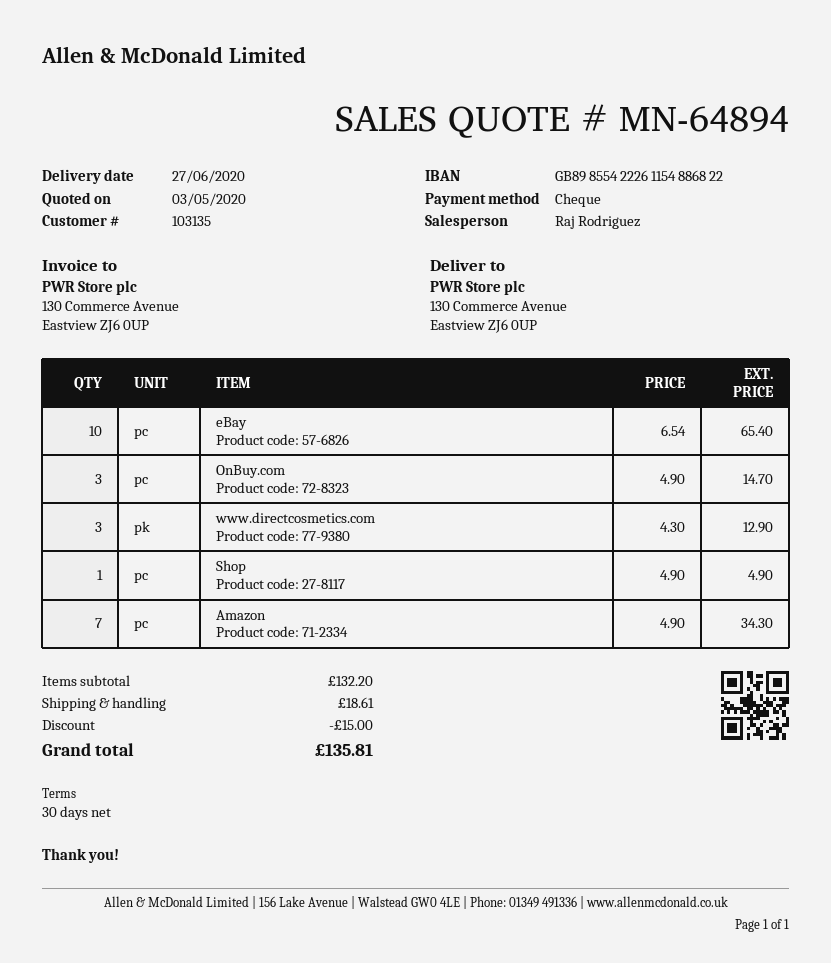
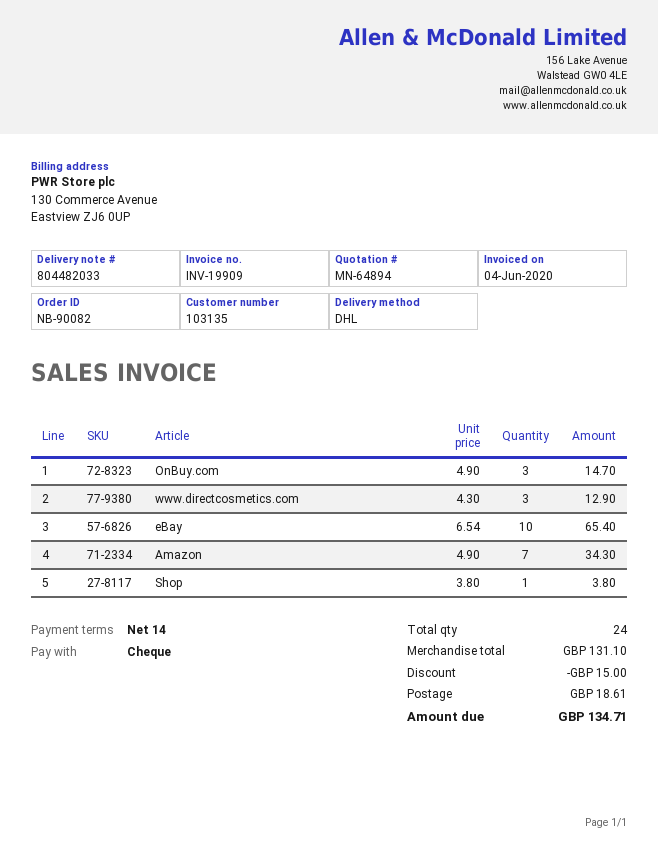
payment terms: 30 days -> 14 days
Shop: 1 x 4.90 = 4.90 -> 1 x 3.80 = 3.80
subtotal: 132.20 -> 131.10
total: 135.81 -> 134.71

